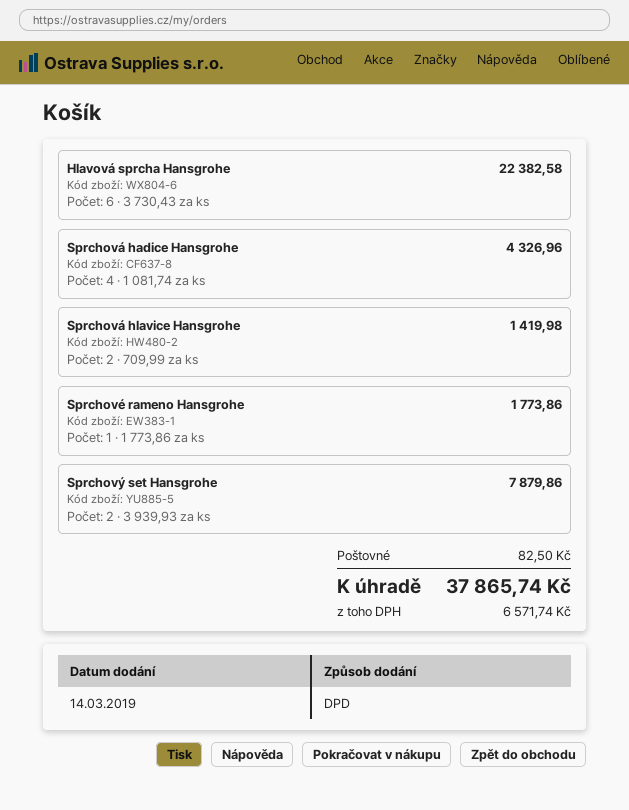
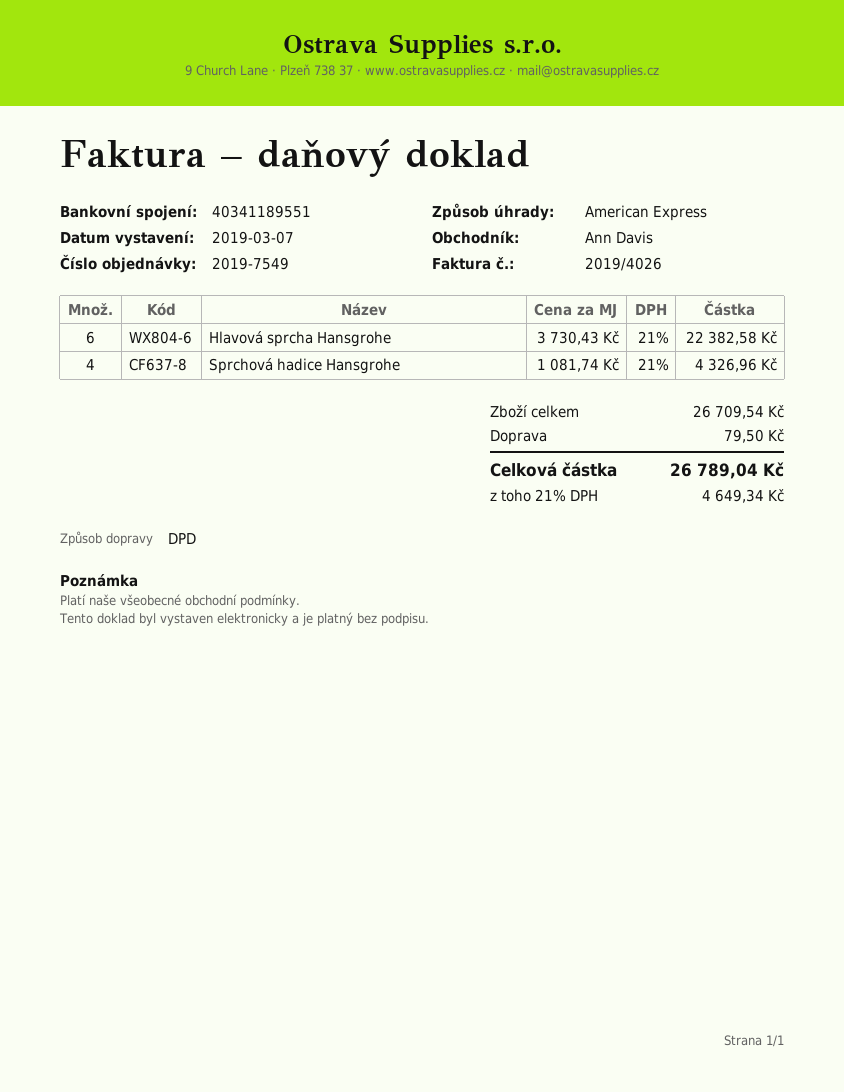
Sprchová hlavice Hansgrohe: 2 x 709.99 = 1419.98 -> none
Sprchové rameno Hansgrohe: 1 x 1773.86 = 1773.86 -> none
Sprchový set Hansgrohe: 2 x 3939.93 = 7879.86 -> none
shipping: 82.50 -> 79.50
tax: 6571.74 -> 4649.34
total: 37865.74 -> 26789.04

